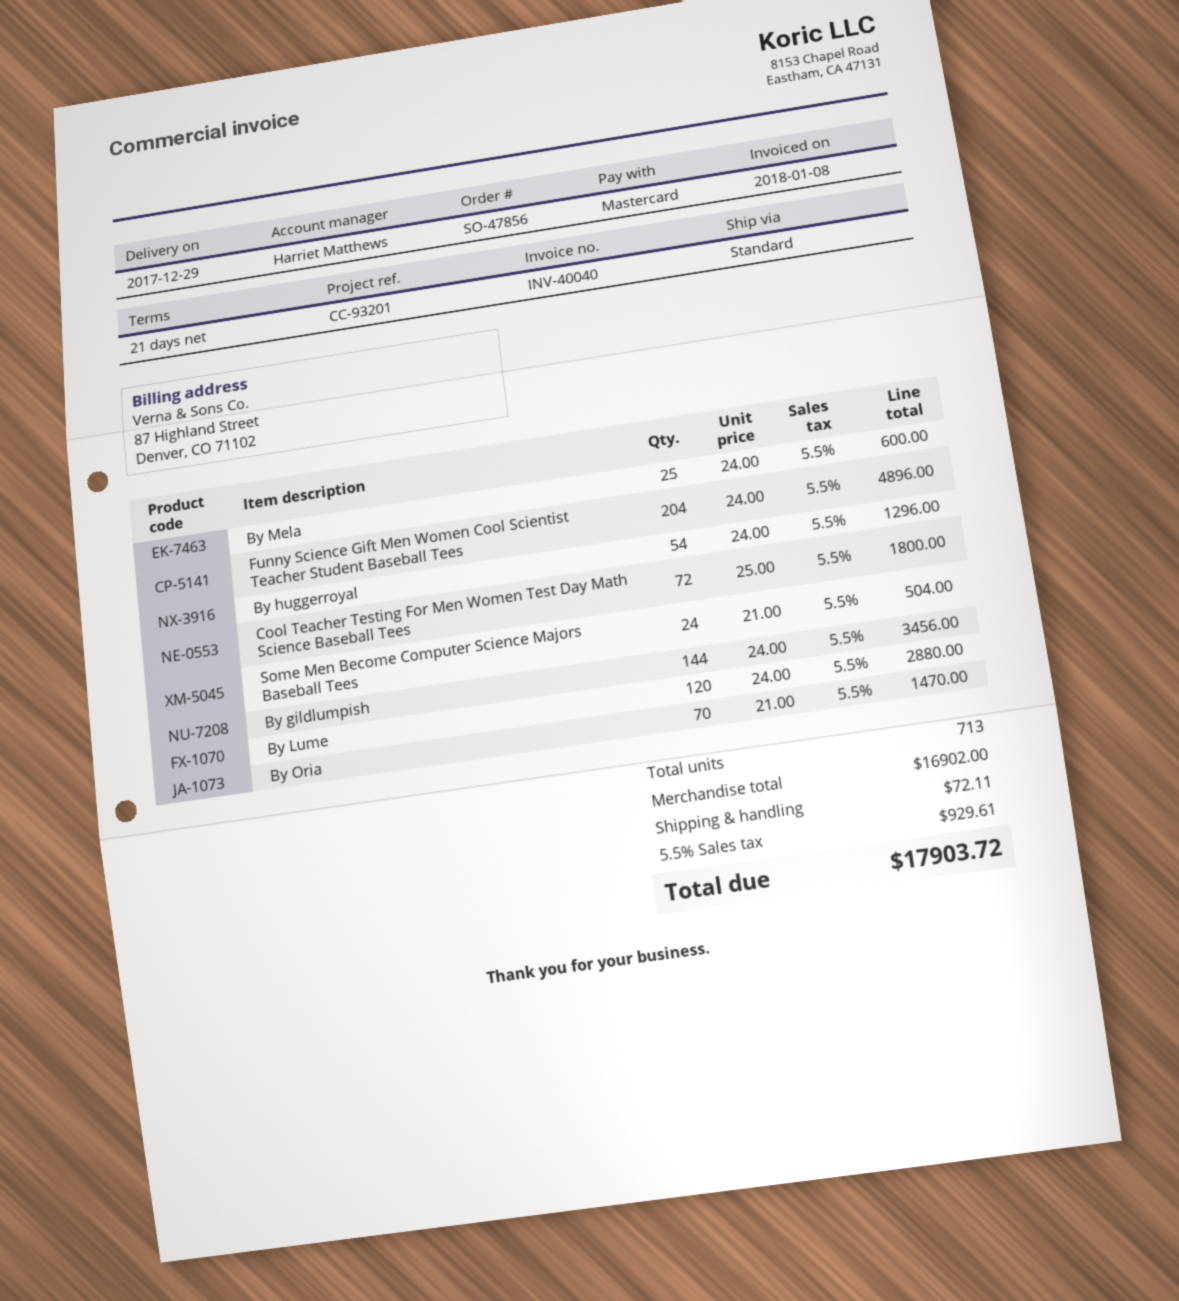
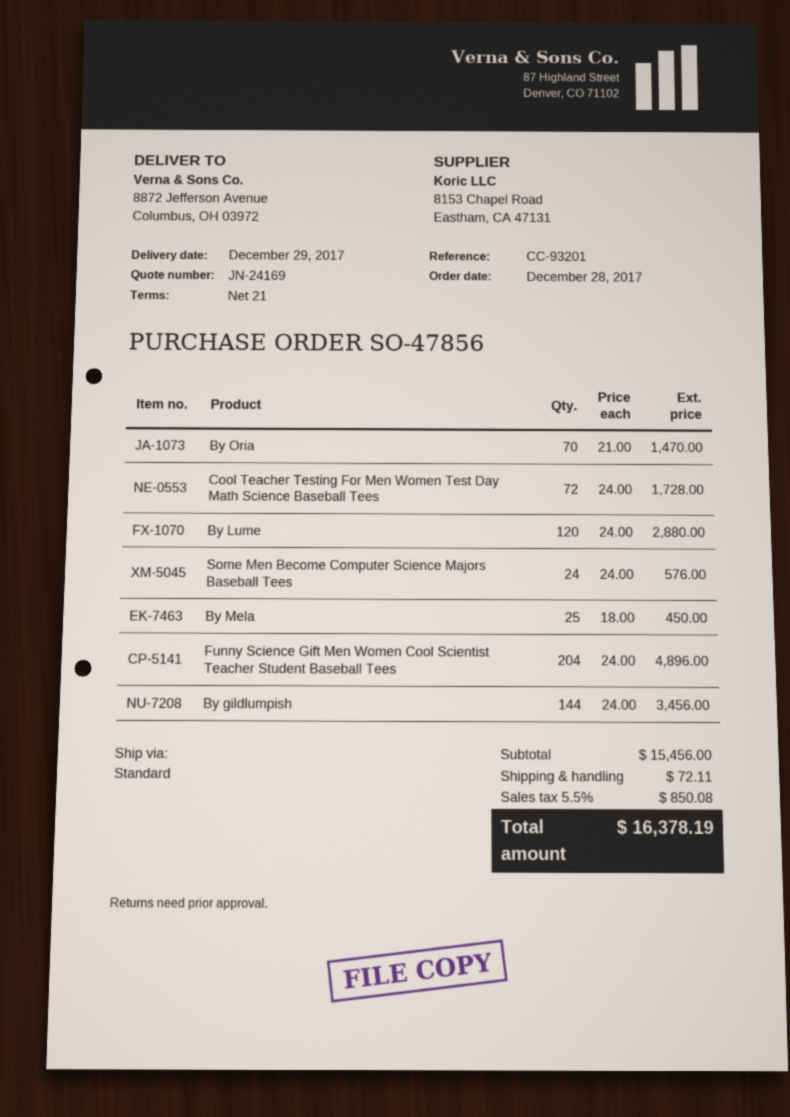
By Mela: 25 x 24.00 = 600.00 -> 25 x 18.00 = 450.00
By huggerroyal: 54 x 24.00 = 1296.00 -> none
Cool Teacher Testing For Men Women Test Day Math Science Baseball Tees: 72 x 25.00 = 1800.00 -> 72 x 24.00 = 1728.00
Some Men Become Computer Science Majors Baseball Tees: 24 x 21.00 = 504.00 -> 24 x 24.00 = 576.00
subtotal: 16902.00 -> 15456.00
tax: 5.5% = 929.61 -> 5.5% = 850.08
total: 17903.72 -> 16378.19

